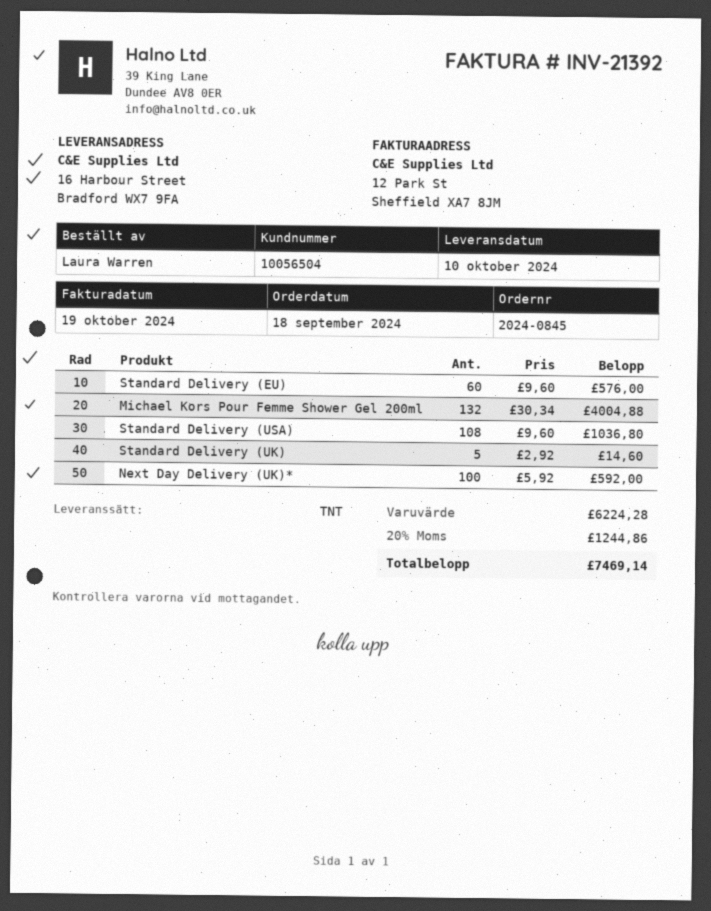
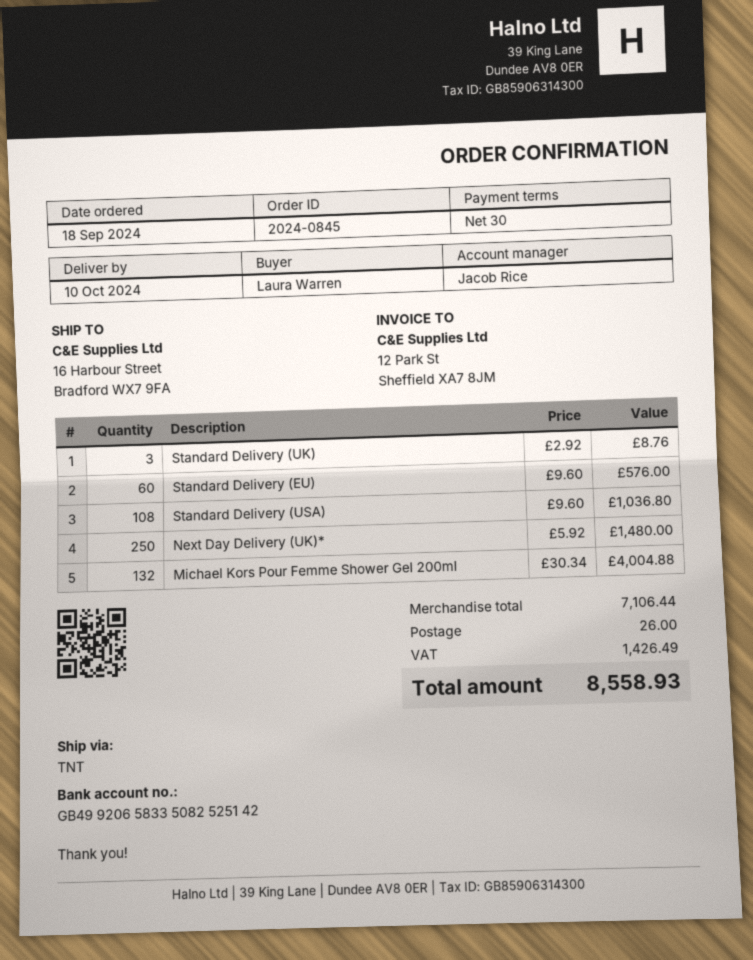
Standard Delivery (UK): 5 x 2.92 = 14.60 -> 3 x 2.92 = 8.76
Next Day Delivery (UK)*: 100 x 5.92 = 592.00 -> 250 x 5.92 = 1480.00
subtotal: 6224.28 -> 7106.44
shipping: none -> 26.00
tax: 1244.86 -> 1426.49
total: 7469.14 -> 8558.93

